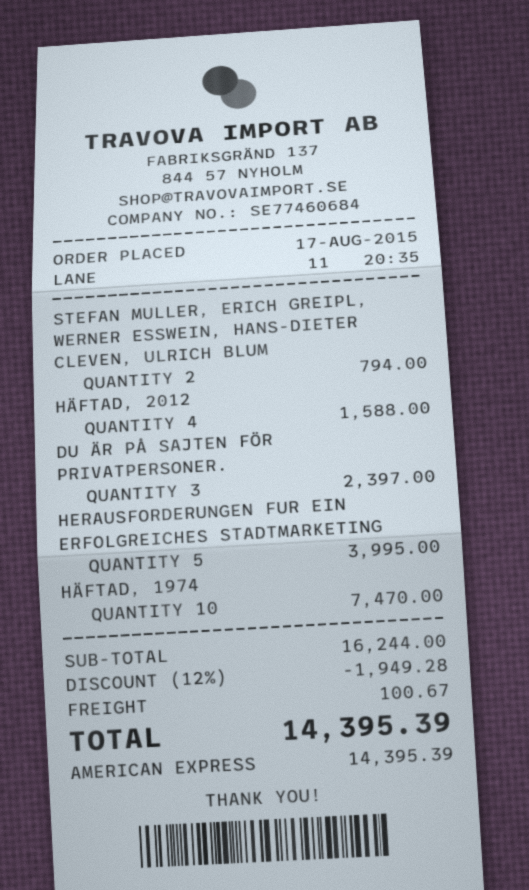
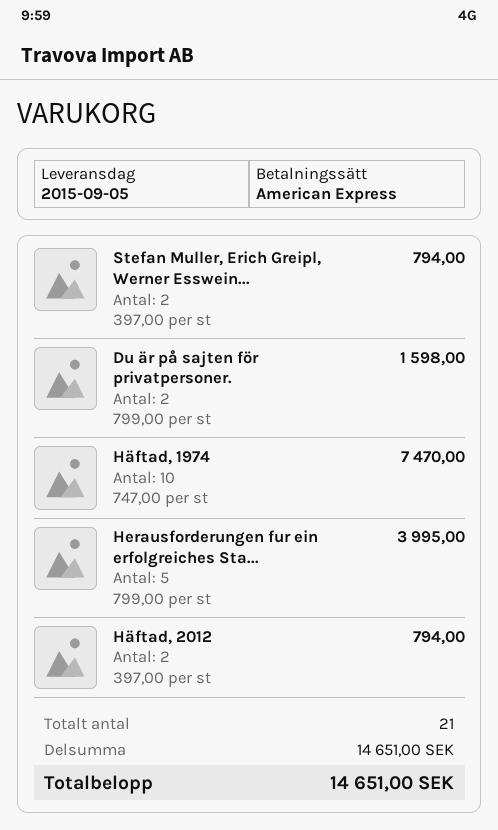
HÄFTAD, 2012: 4 for 1588.00 -> 2 for 794.00
DU ÄR PÅ SAJTEN FÖR PRIVATPERSONER.: 3 for 2397.00 -> 2 for 1598.00
subtotal: 16244.00 -> 14651.00
discount: 12% = 1949.28 -> none
shipping: 100.67 -> none
total: 14395.39 -> 14651.00

